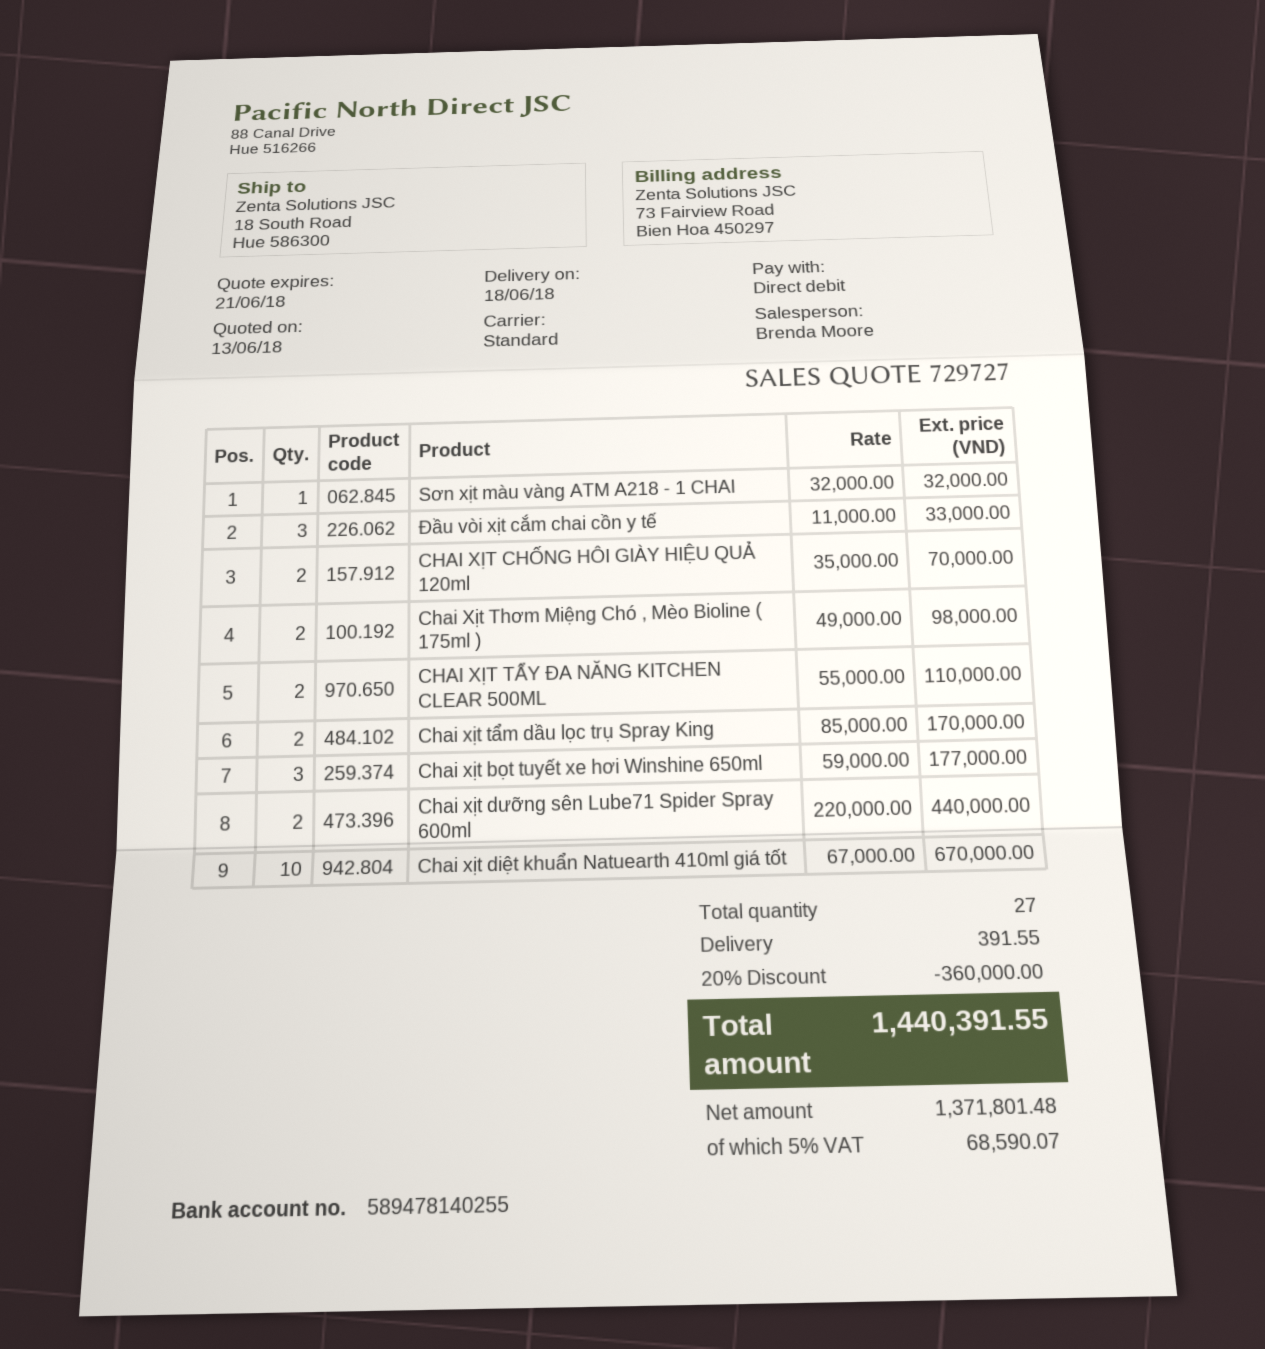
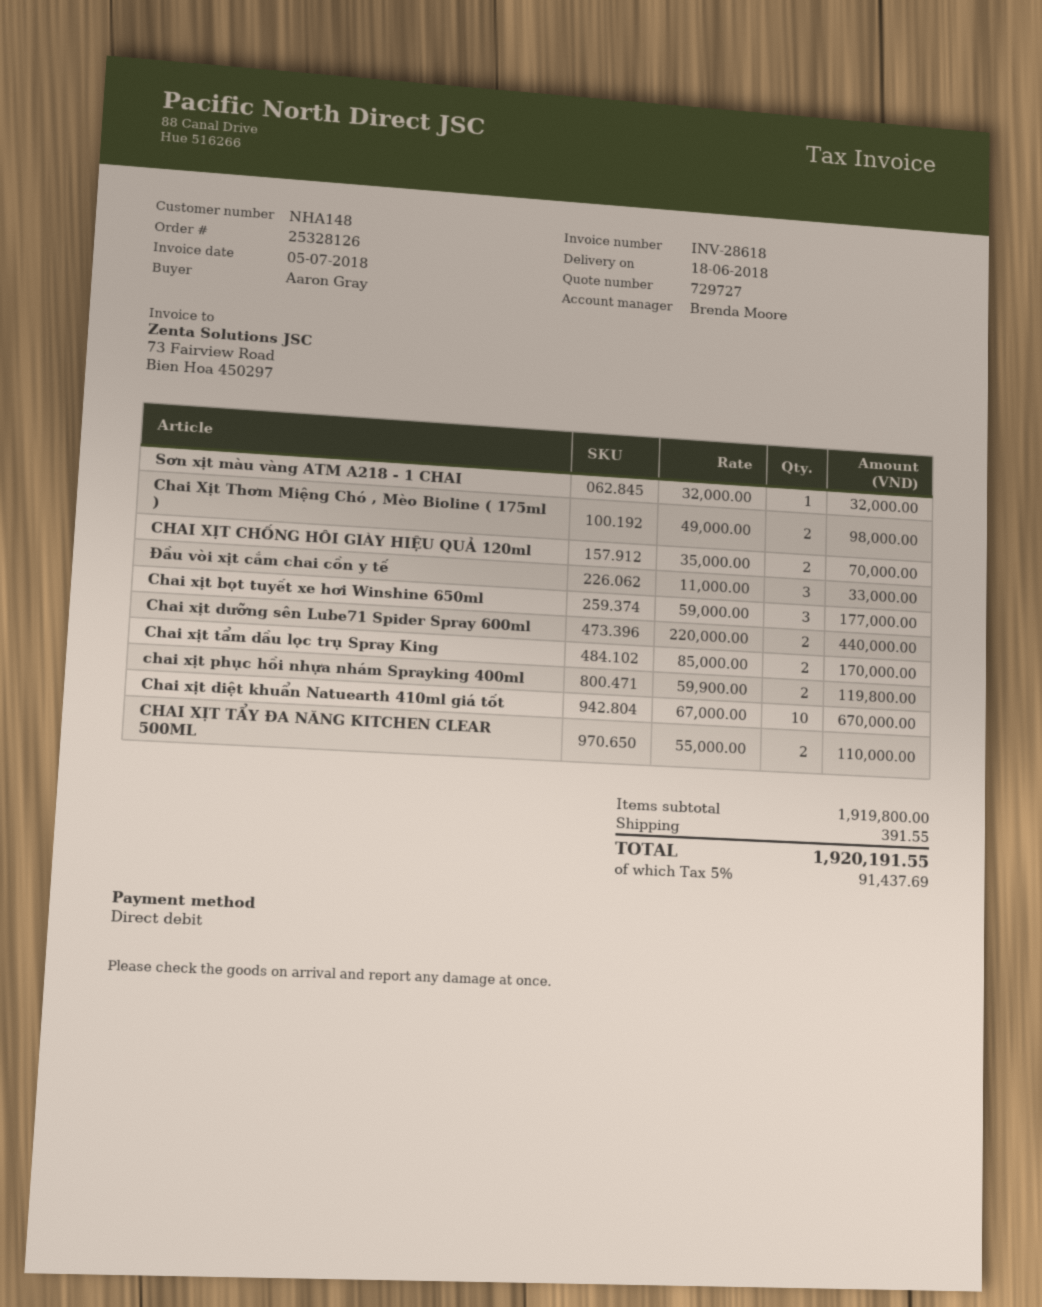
chai xịt phục hồi nhựa nhám Sprayking 400ml: none -> 2 x 59900.00 = 119800.00
discount: 20% = 360000.00 -> none
tax: 5% = 68590.07 -> 5% = 91437.69
total: 1440391.55 -> 1920191.55

